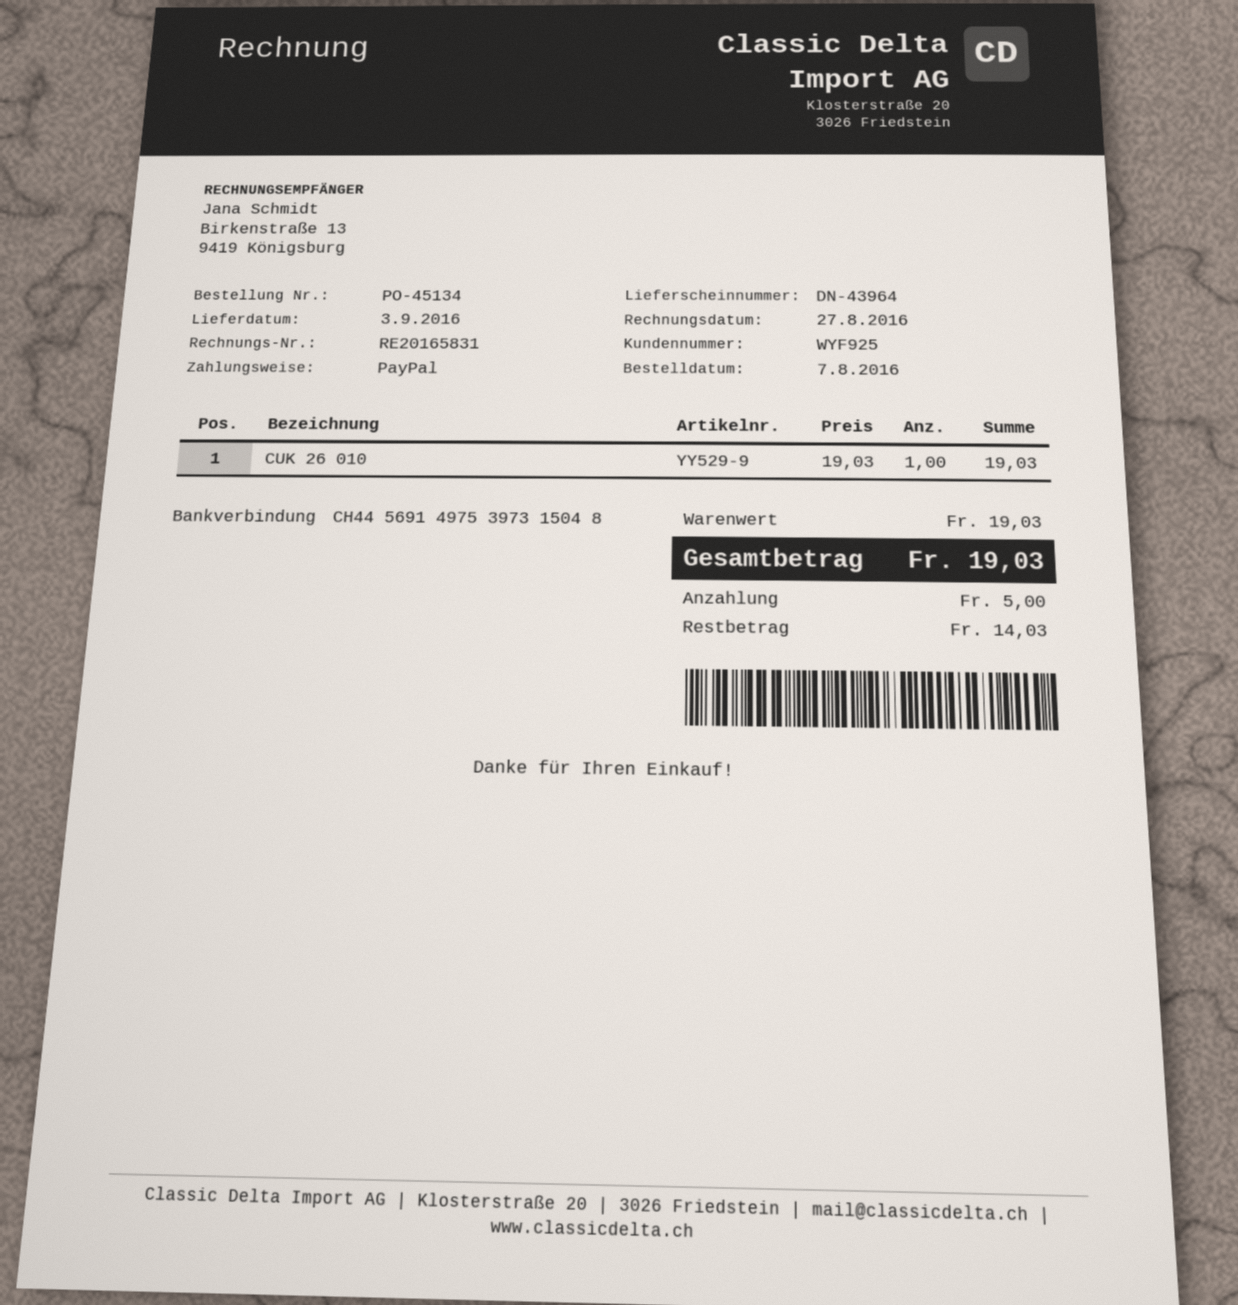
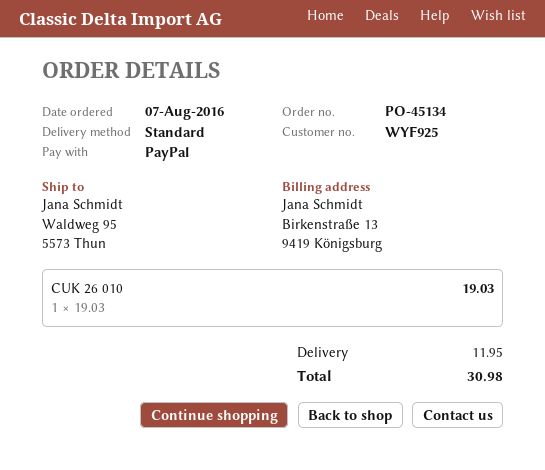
shipping: none -> 11.95
total: 19.03 -> 30.98

